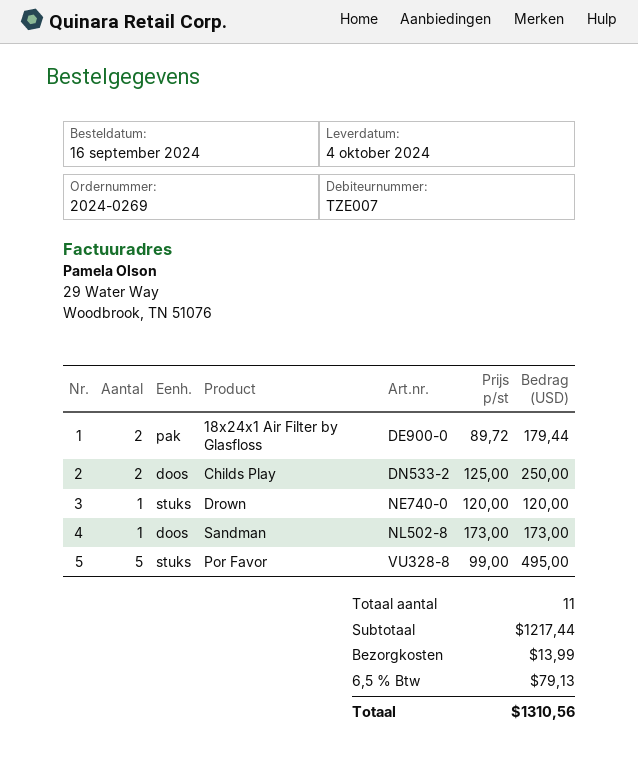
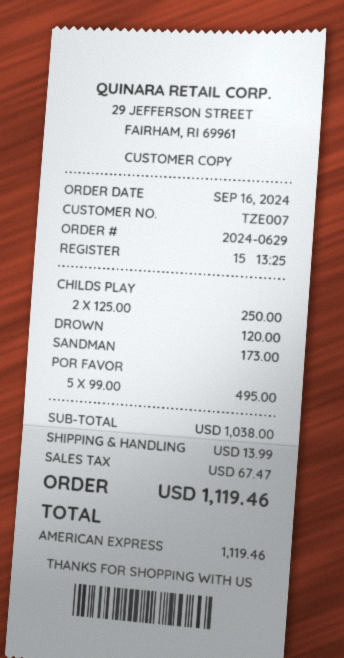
order number: 2024-0269 -> 2024-0629
18x24x1 Air Filter by Glasfloss: 2 x 89.72 = 179.44 -> none
subtotal: 1217.44 -> 1038.00
tax: 79.13 -> 67.47
total: 1310.56 -> 1119.46

